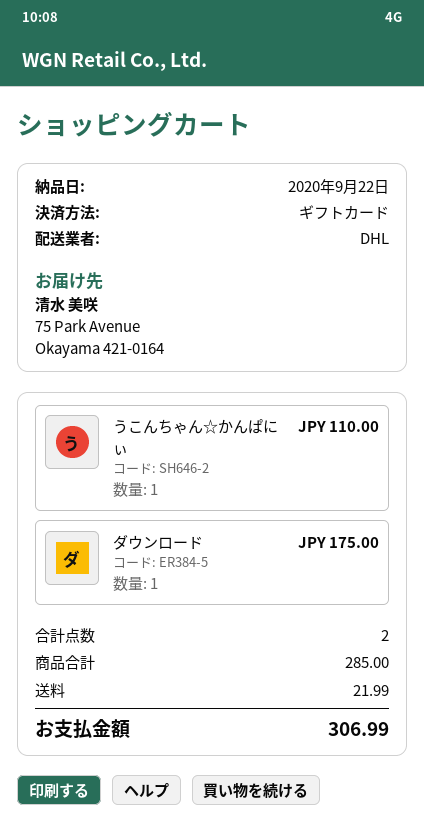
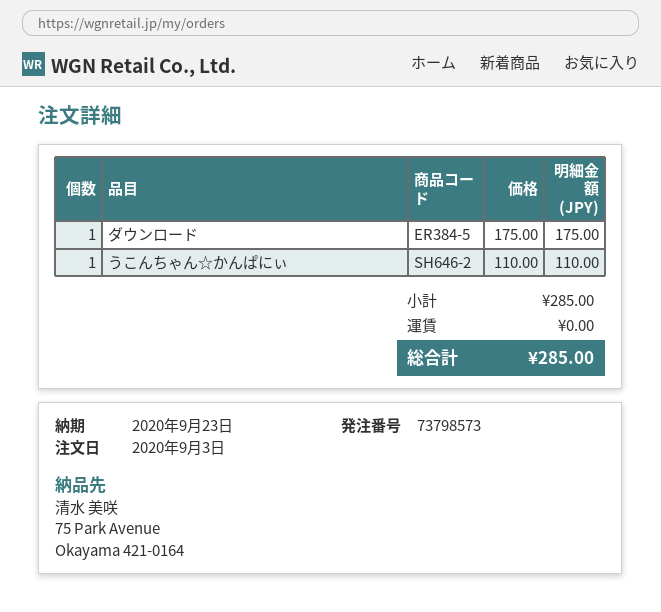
delivery date: 2020-09-22 -> 2020-09-23
shipping: 21.99 -> 0.00
total: 306.99 -> 285.00

